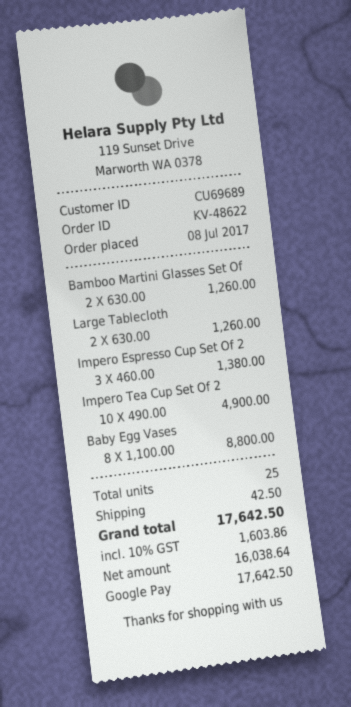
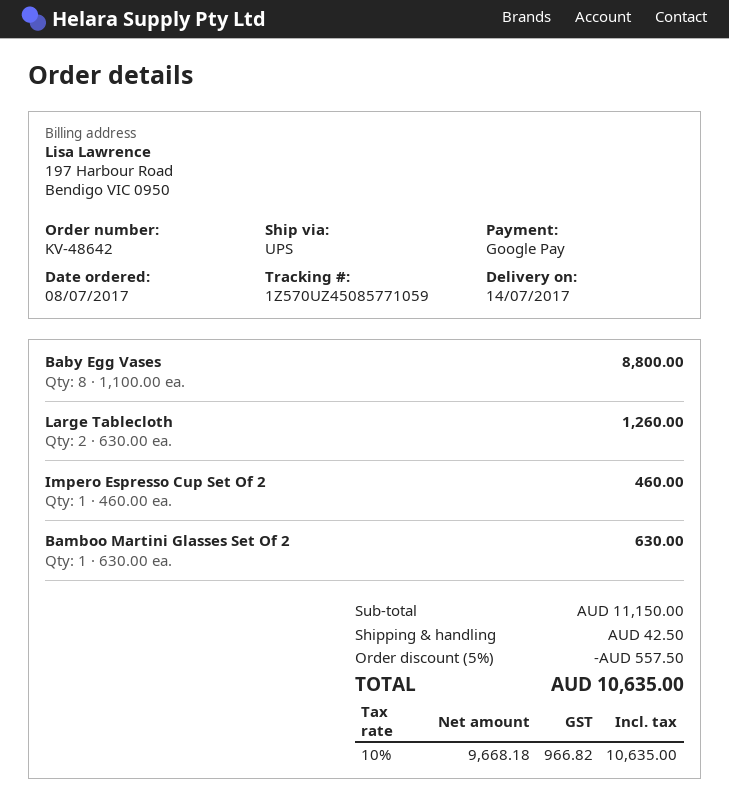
order number: KV-48622 -> KV-48642
Bamboo Martini Glasses Set Of: 2 x 630.00 = 1260.00 -> 1 x 630.00 = 630.00
Impero Espresso Cup Set Of 2: 3 x 460.00 = 1380.00 -> 1 x 460.00 = 460.00
Impero Tea Cup Set Of 2: 10 x 490.00 = 4900.00 -> none
discount: none -> 5% = 557.50
net: 16038.64 -> 9668.18
tax: 10% = 1603.86 -> 10% = 966.82
total: 17642.50 -> 10635.00

